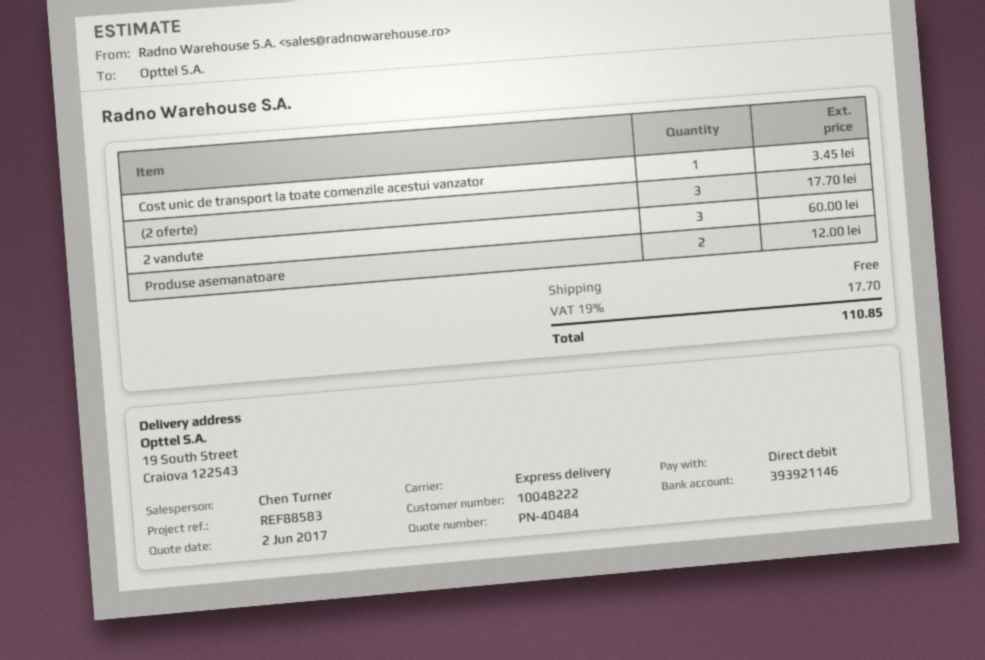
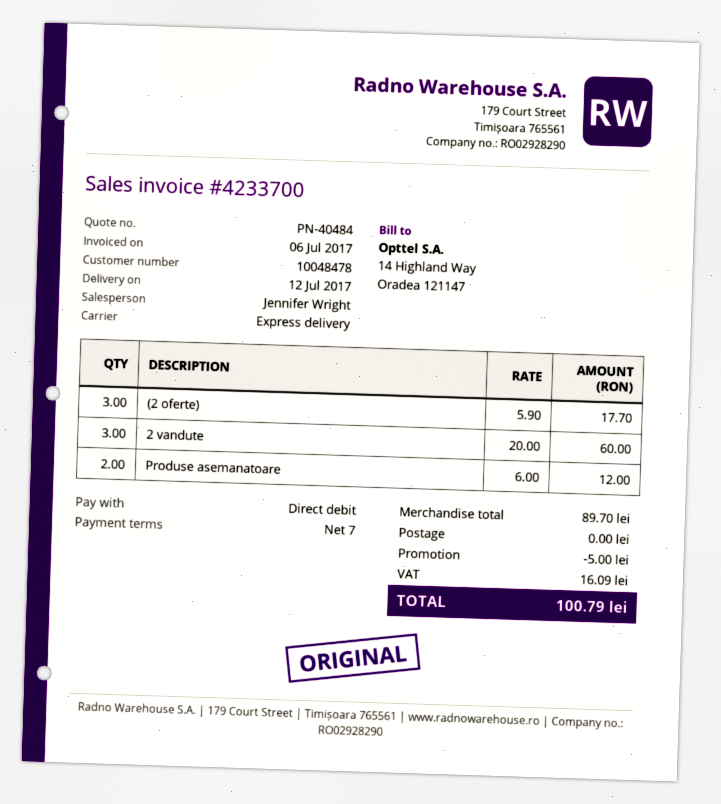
customer number: 10048222 -> 10048478
sales rep: Chen Turner -> Jennifer Wright
Cost unic de transport la toate comenzile acestui vanzator: 1 for 3.45 -> none
discount: none -> 5.00
tax: 17.70 -> 16.09
total: 110.85 -> 100.79

